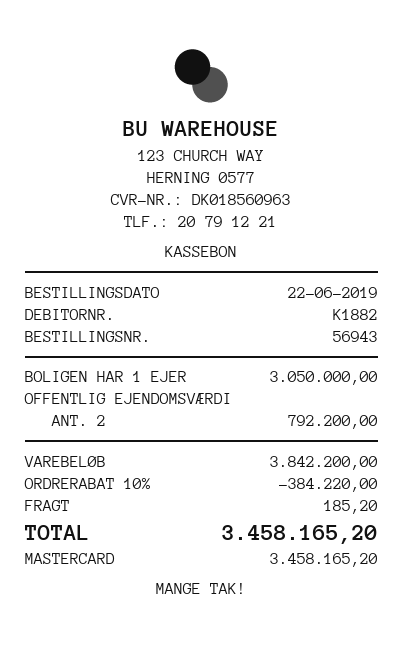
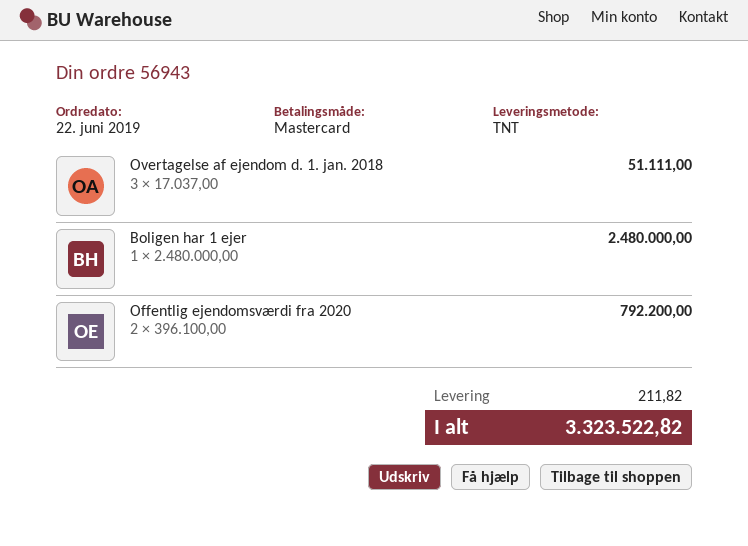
BOLIGEN HAR 1 EJER: 1 for 3050000.00 -> 1 for 2480000.00
Overtagelse af ejendom d. 1. jan. 2018: none -> 3 for 51111.00
discount: 10% = 384220.00 -> none
shipping: 185.20 -> 211.82
total: 3458165.20 -> 3323522.82

